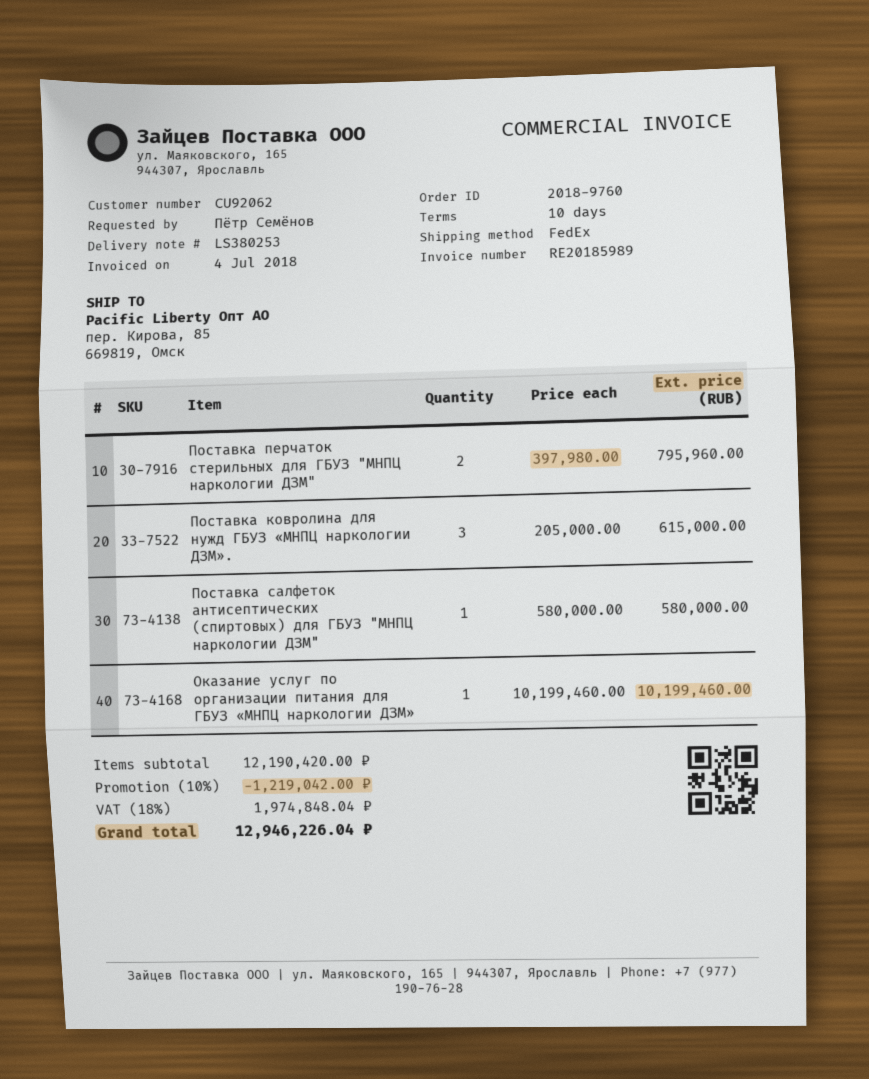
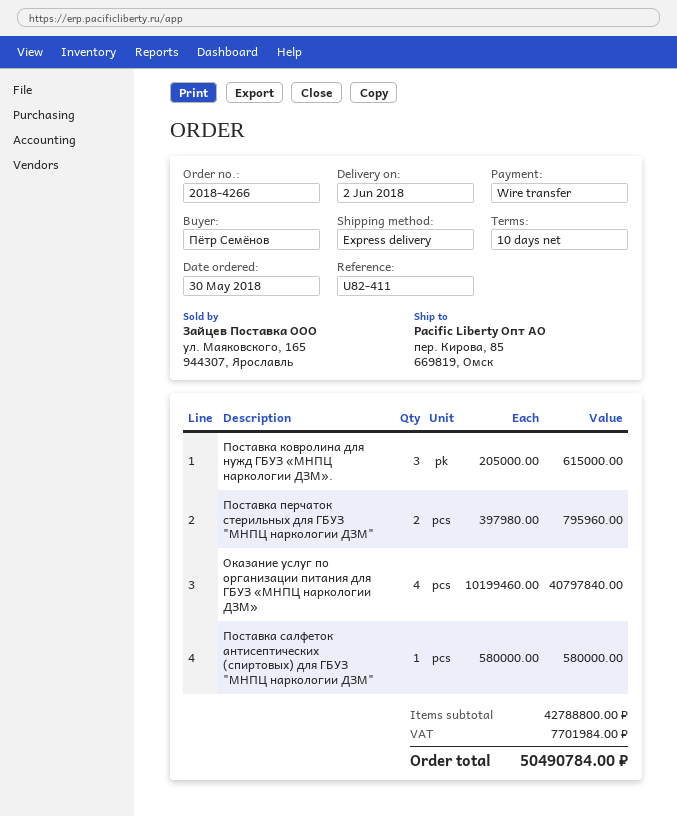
order number: 2018-9760 -> 2018-4266
shipping method: FedEx -> express
Оказание услуг по организации питания для ГБУЗ «МНПЦ наркологии ДЗМ»: 1 x 10199460.00 = 10199460.00 -> 4 x 10199460.00 = 40797840.00
subtotal: 12190420.00 -> 42788800.00
discount: 10% = 1219042.00 -> none
tax: 1974848.04 -> 7701984.00
total: 12946226.04 -> 50490784.00

